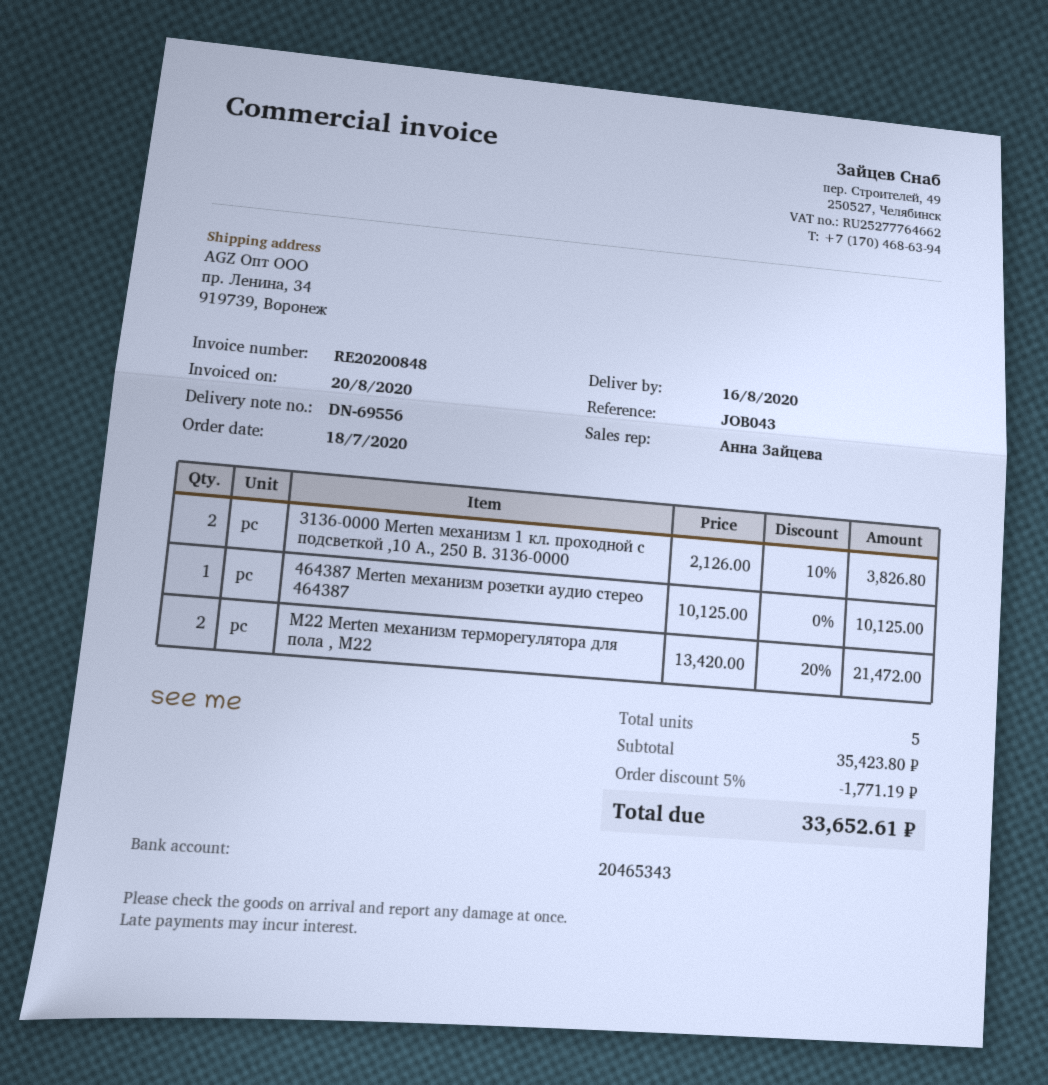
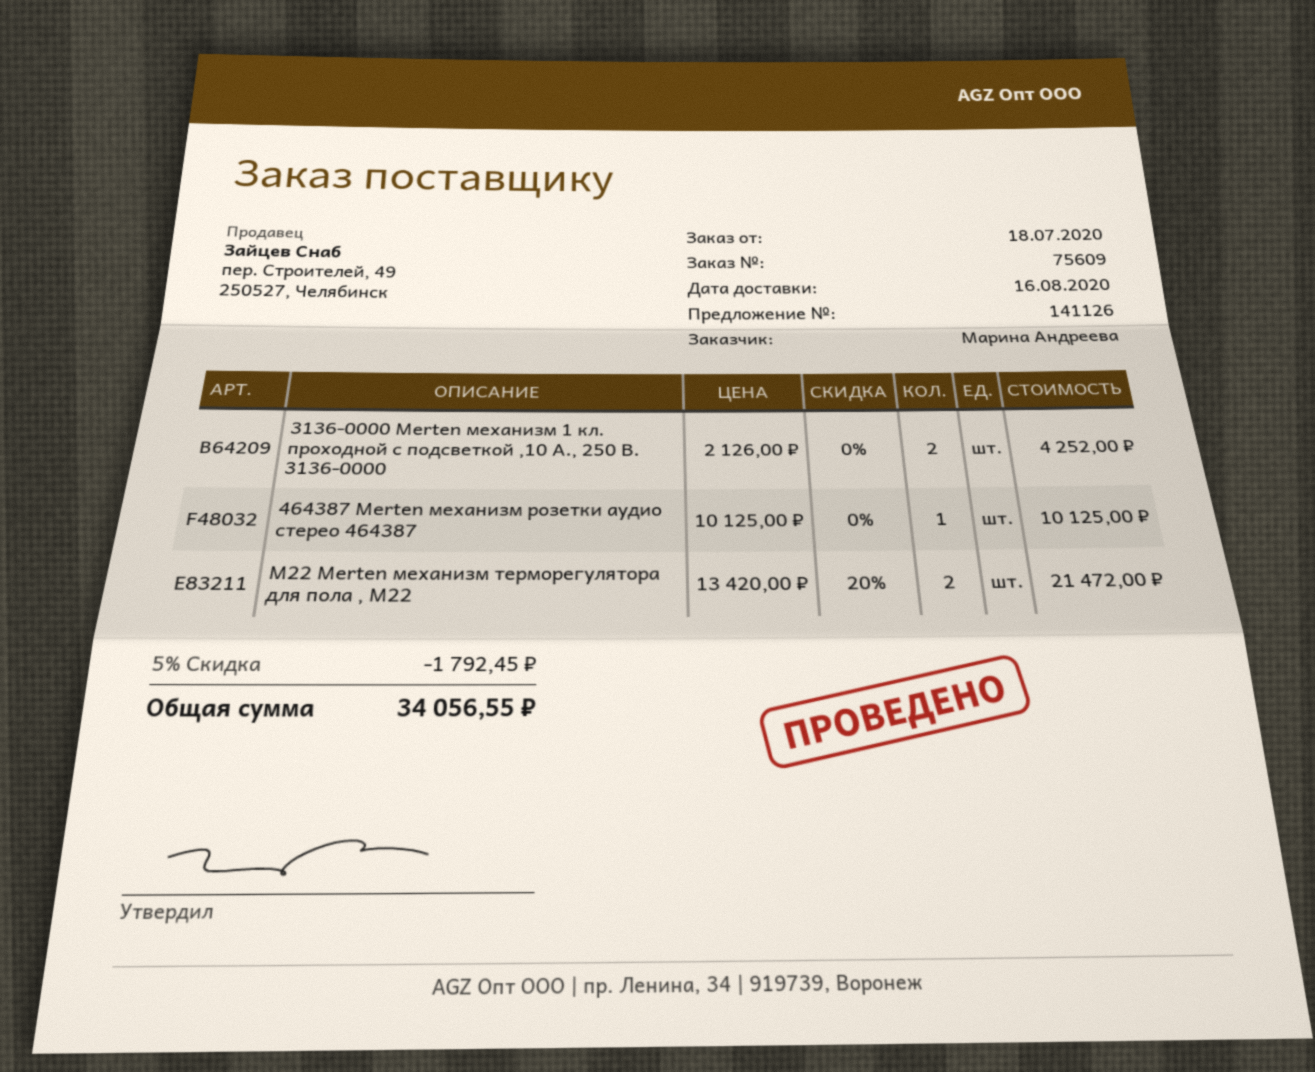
3136-0000 Merten механизм 1 кл. проходной с подсветкой ,10 А., 250 В. 3136-0000: 2 x 2126.00 - 10% = 3826.80 -> 2 x 2126.00 = 4252.00
discount: 5% = 1771.19 -> 5% = 1792.45
total: 33652.61 -> 34056.55

